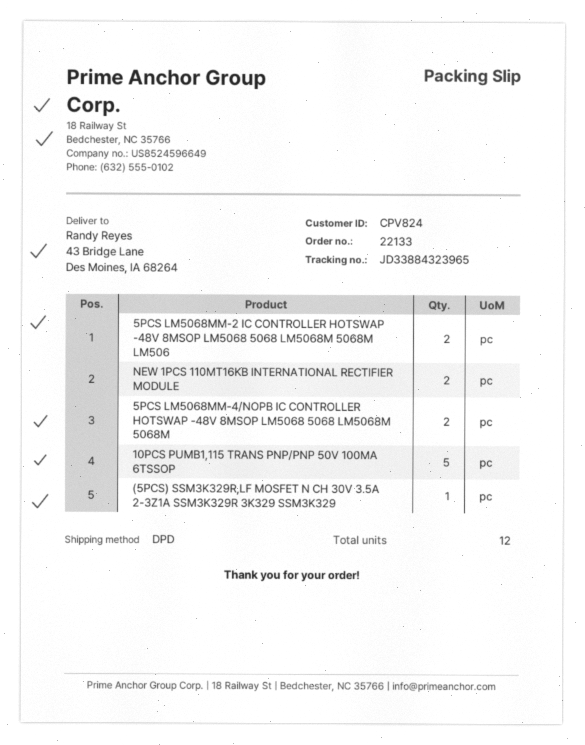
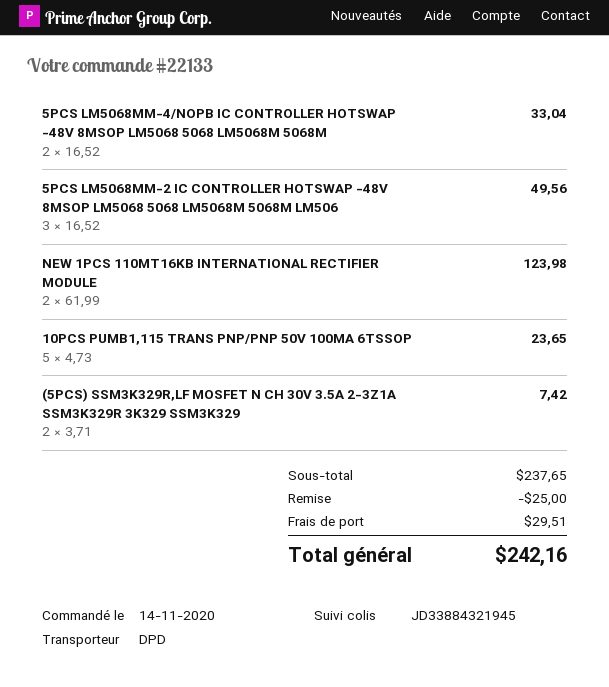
tracking number: JD33884323965 -> JD33884321945
5PCS LM5068MM-2 IC CONTROLLER HOTSWAP -48V 8MSOP LM5068 5068 LM5068M 5068M LM506: 2 -> 3
(5PCS) SSM3K329R,LF MOSFET N CH 30V 3.5A 2-3Z1A SSM3K329R 3K329 SSM3K329: 1 -> 2

